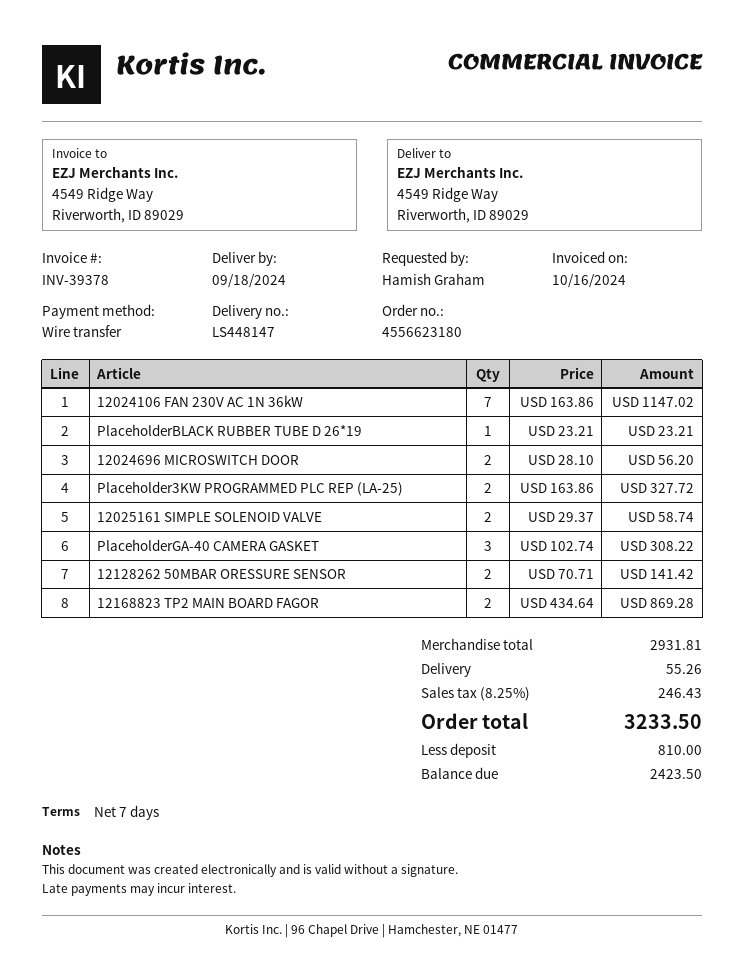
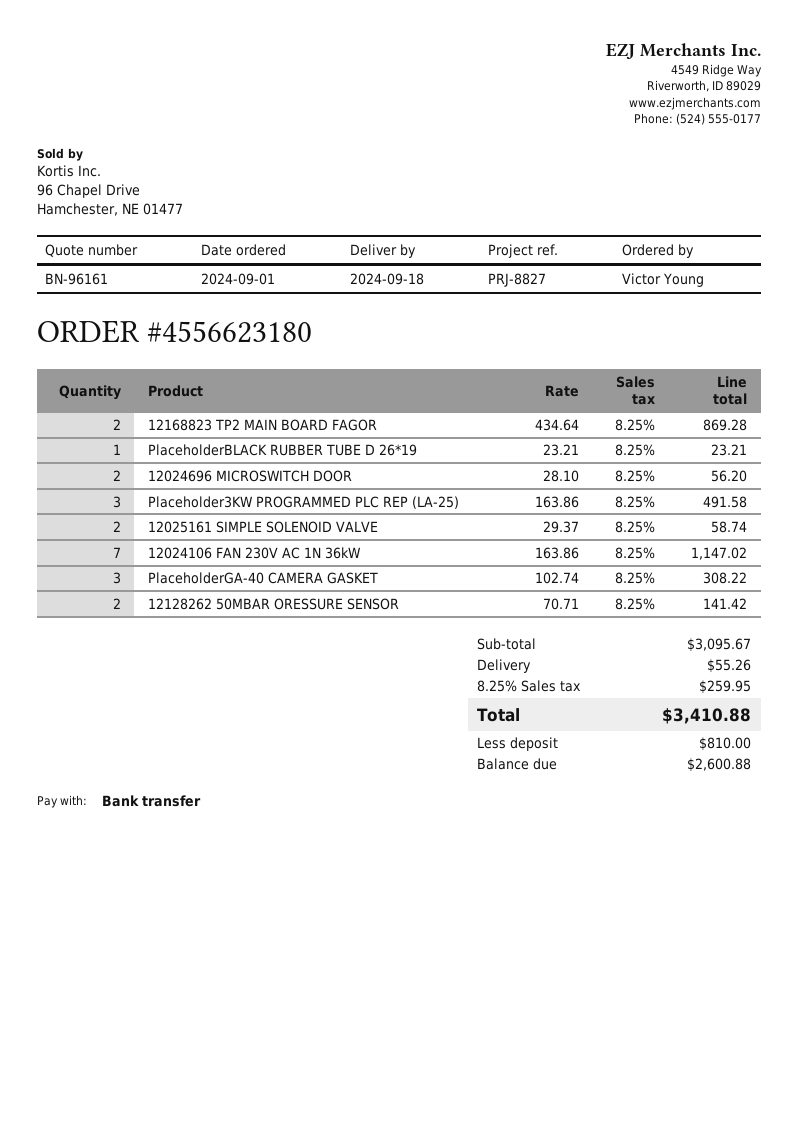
ordered by: Hamish Graham -> Victor Young
Placeholder3KW PROGRAMMED PLC REP (LA-25): 2 x 163.86 = 327.72 -> 3 x 163.86 = 491.58
subtotal: 2931.81 -> 3095.67
tax: 8.25% = 246.43 -> 8.25% = 259.95
total: 3233.50 -> 3410.88
balance: 2423.50 -> 2600.88

